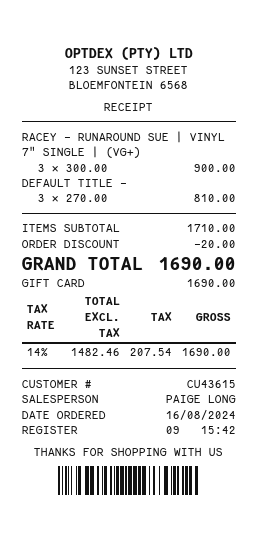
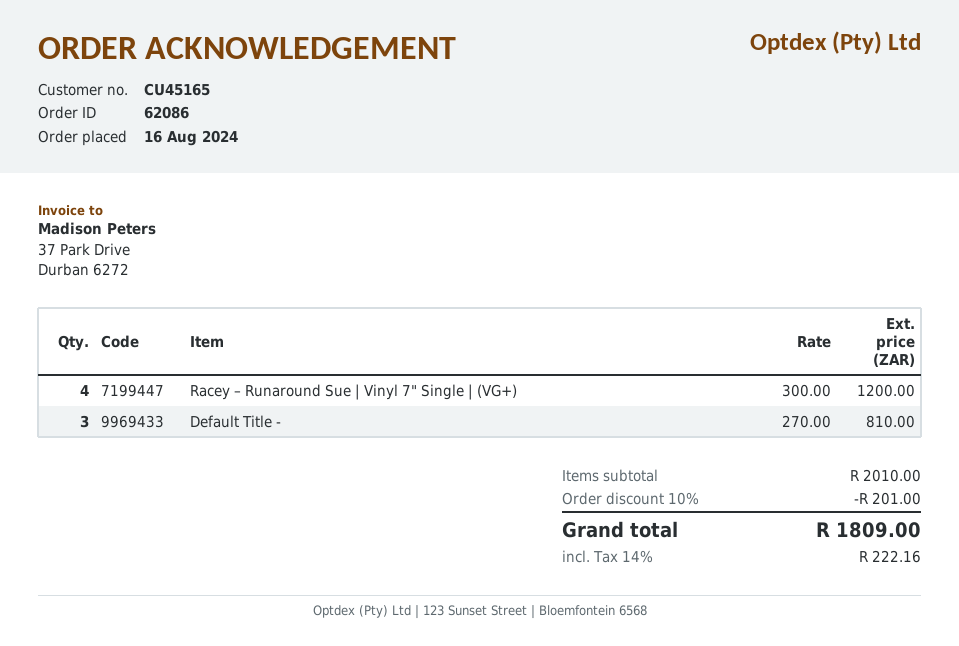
customer number: CU43615 -> CU45165
RACEY – RUNAROUND SUE | VINYL 7" SINGLE | (VG+): 3 x 300.00 = 900.00 -> 4 x 300.00 = 1200.00
subtotal: 1710.00 -> 2010.00
discount: 20.00 -> 201.00
tax: 14% = 207.54 -> 14% = 222.16
total: 1690.00 -> 1809.00

